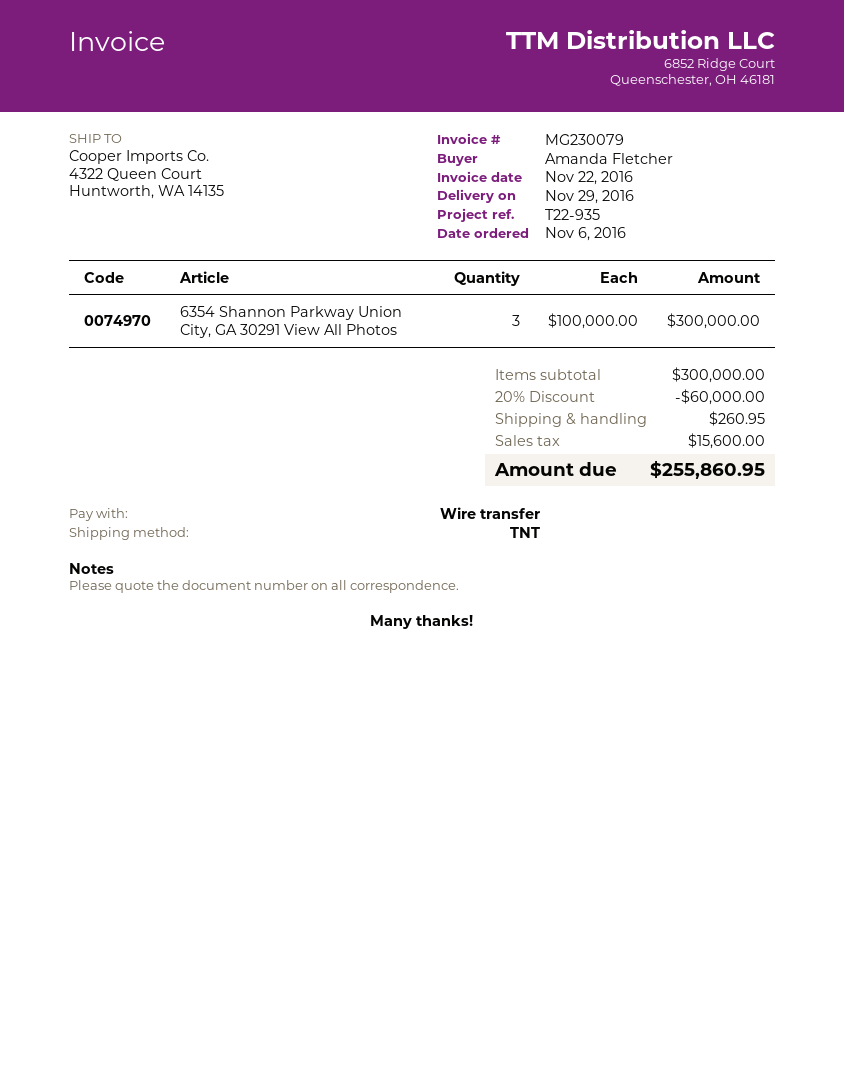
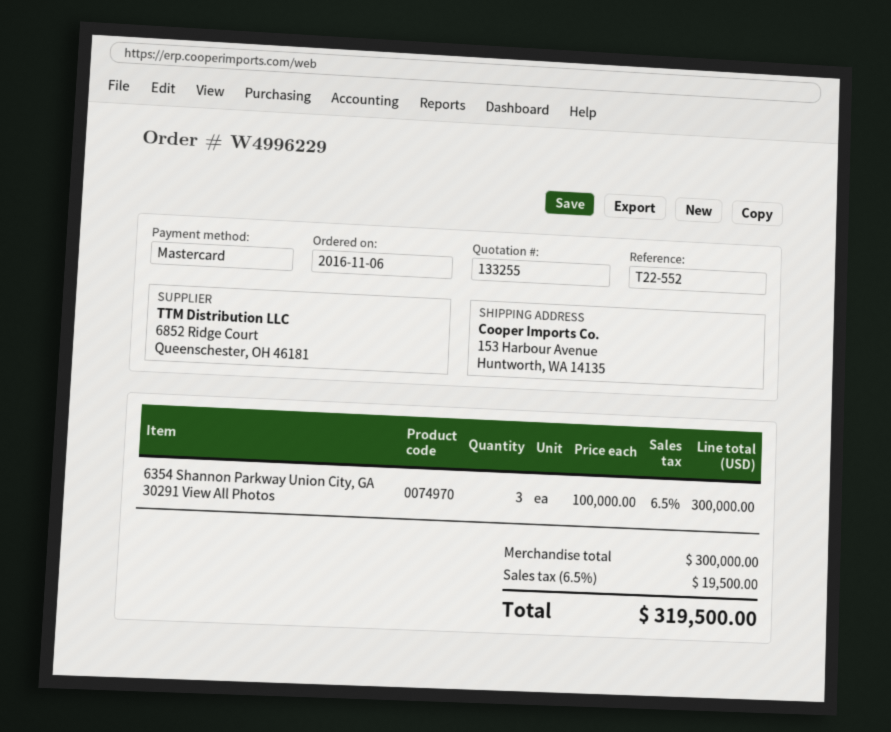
reference: T22-935 -> T22-552
payment method: bank transfer -> Mastercard
ship to: 4322 Queen Court, Huntworth, WA 14135 -> 153 Harbour Avenue, Huntworth, WA 14135
discount: 20% = 60000.00 -> none
shipping: 260.95 -> none
tax: 15600.00 -> 19500.00
total: 255860.95 -> 319500.00

